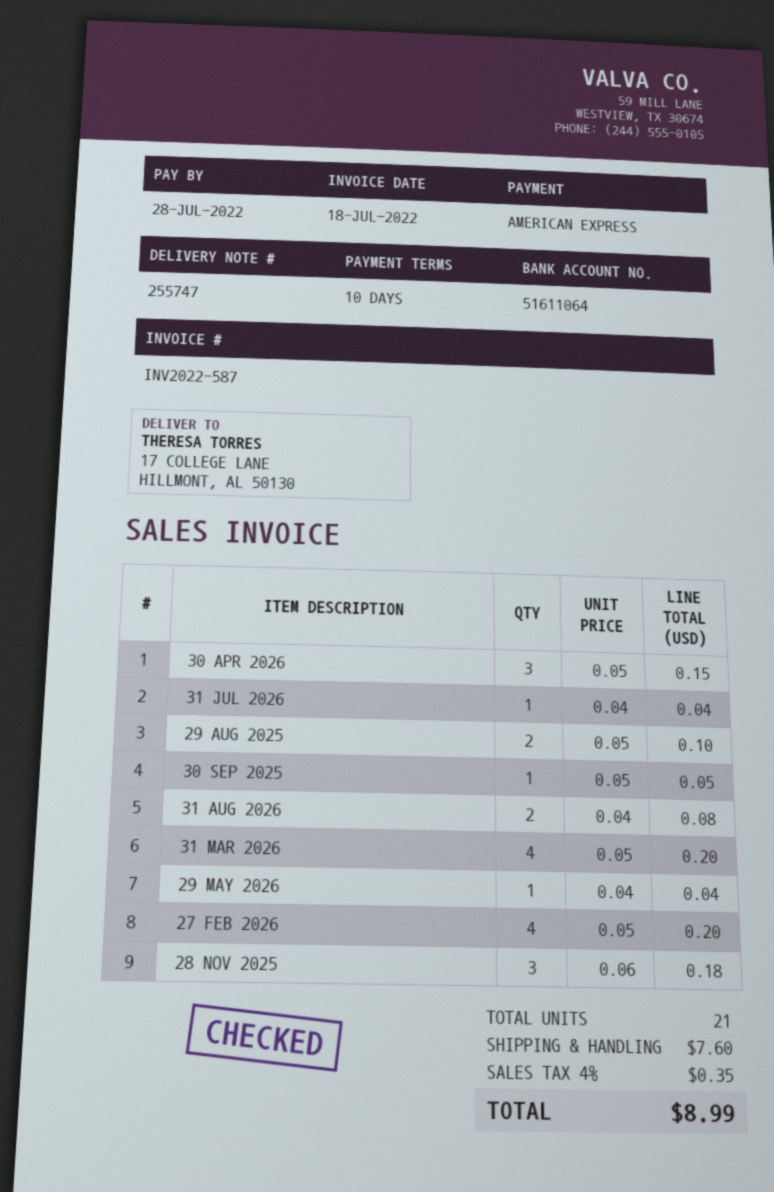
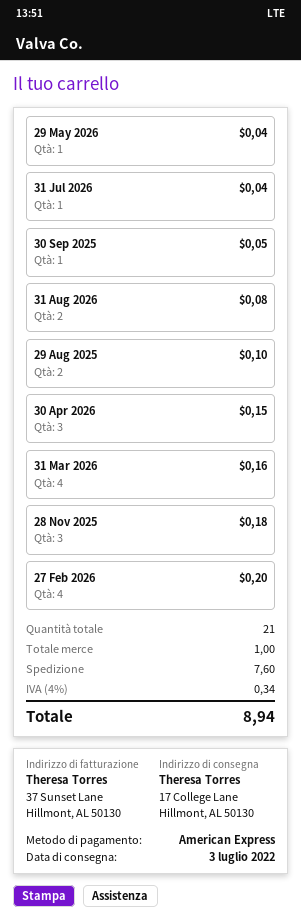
31 MAR 2026: 4 for 0.20 -> 4 for 0.16
tax: 4% = 0.35 -> 4% = 0.34
total: 8.99 -> 8.94

